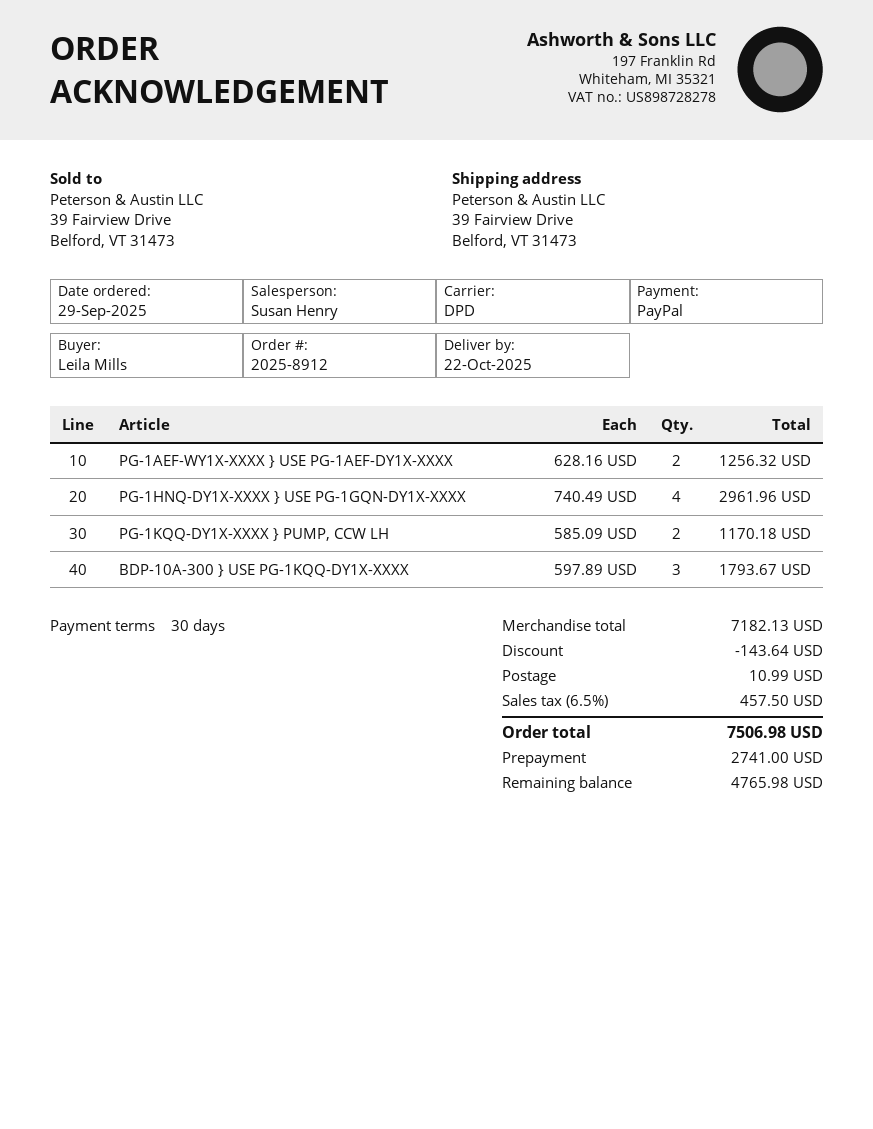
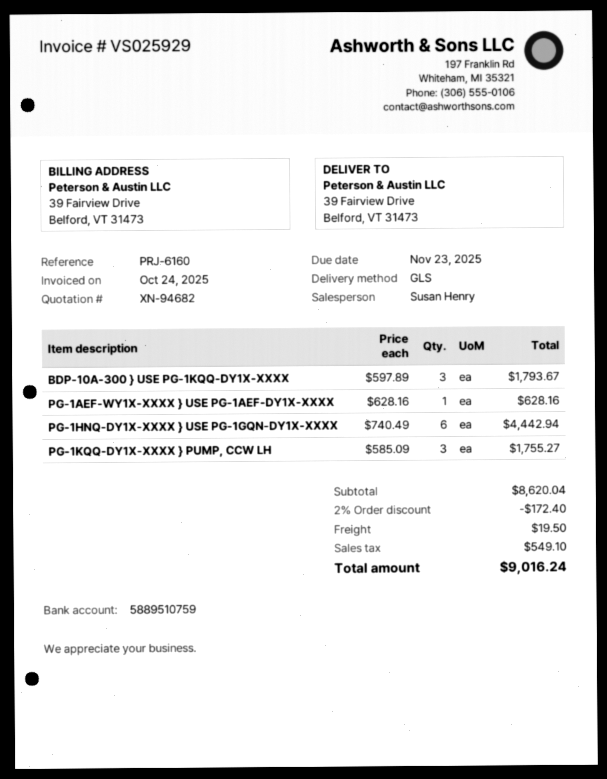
shipping method: DPD -> GLS
PG-1AEF-WY1X-XXXX } USE PG-1AEF-DY1X-XXXX: 2 x 628.16 = 1256.32 -> 1 x 628.16 = 628.16
PG-1HNQ-DY1X-XXXX } USE PG-1GQN-DY1X-XXXX: 4 x 740.49 = 2961.96 -> 6 x 740.49 = 4442.94
PG-1KQQ-DY1X-XXXX } PUMP, CCW LH: 2 x 585.09 = 1170.18 -> 3 x 585.09 = 1755.27
subtotal: 7182.13 -> 8620.04
discount: 143.64 -> 172.40
shipping: 10.99 -> 19.50
tax: 457.50 -> 549.10
total: 7506.98 -> 9016.24

